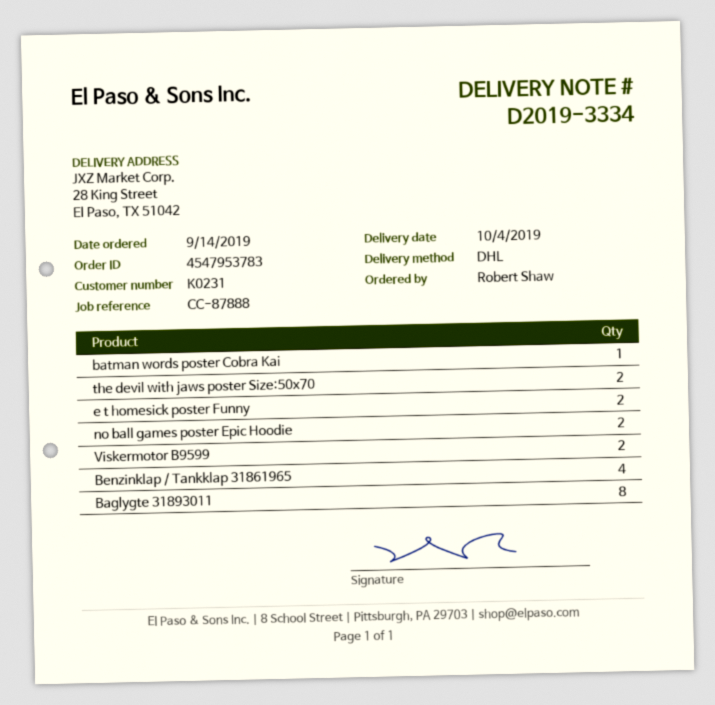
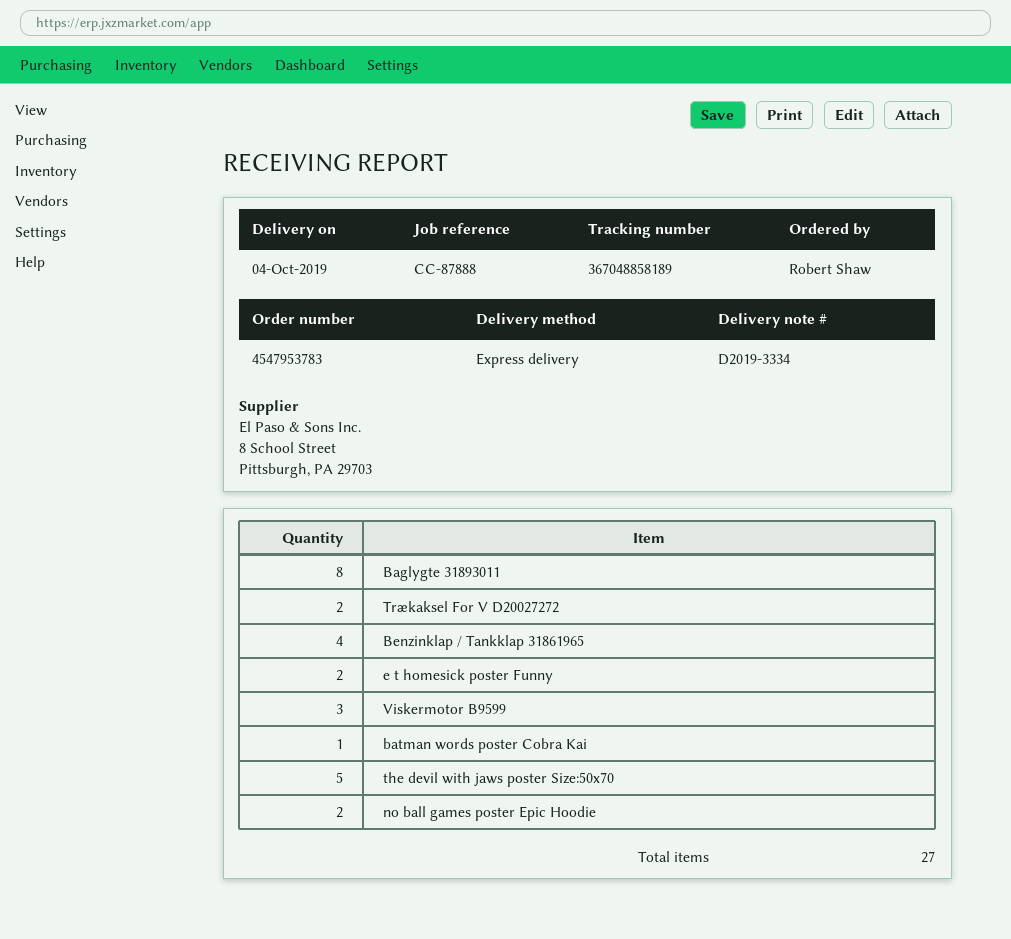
shipping method: DHL -> express
the devil with jaws poster Size:50x70: 2 -> 5
Viskermotor B9599: 2 -> 3
Trækaksel For V D20027272: none -> 2

